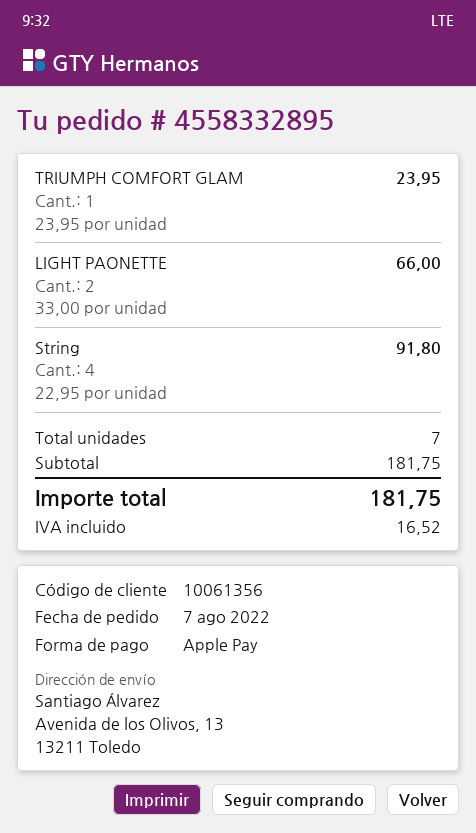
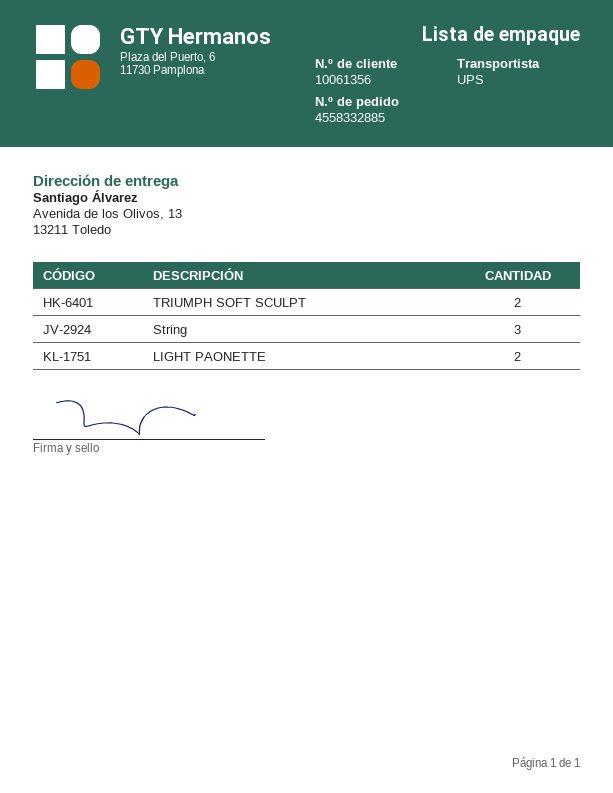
order number: 4558332895 -> 4558332885
TRIUMPH COMFORT GLAM: 1 -> none
String: 4 -> 3
TRIUMPH SOFT SCULPT: none -> 2

